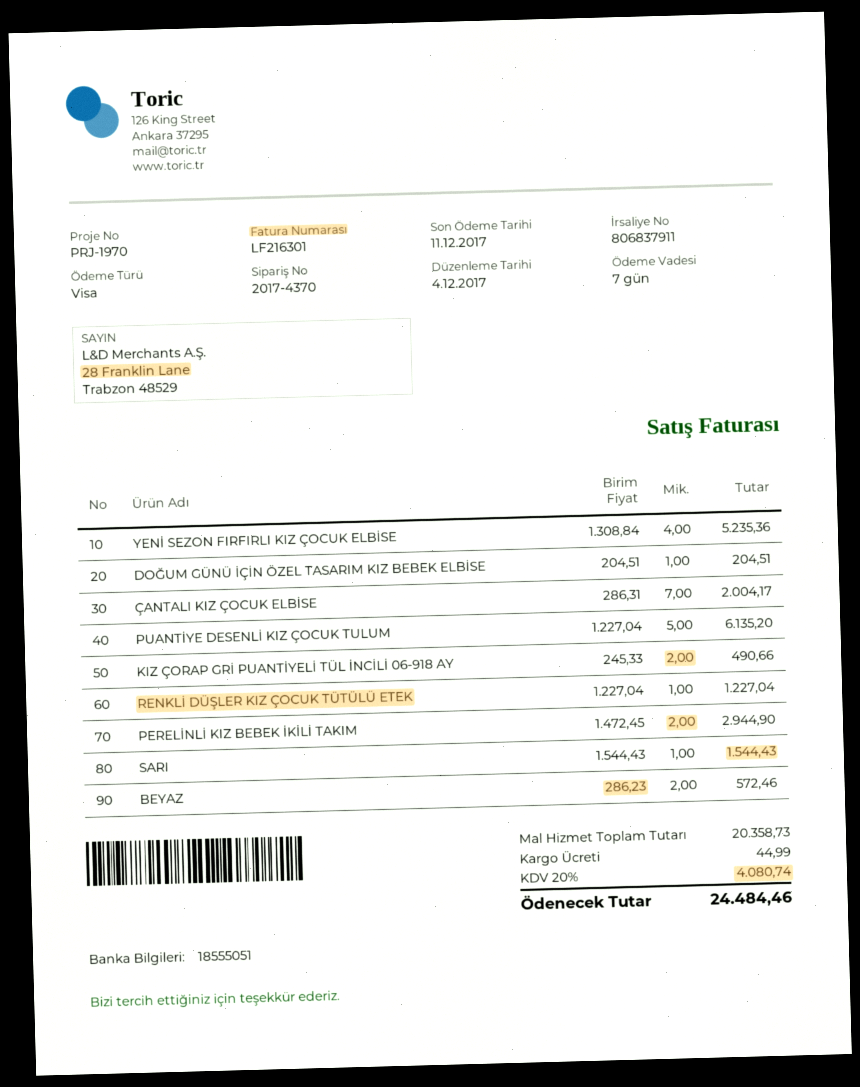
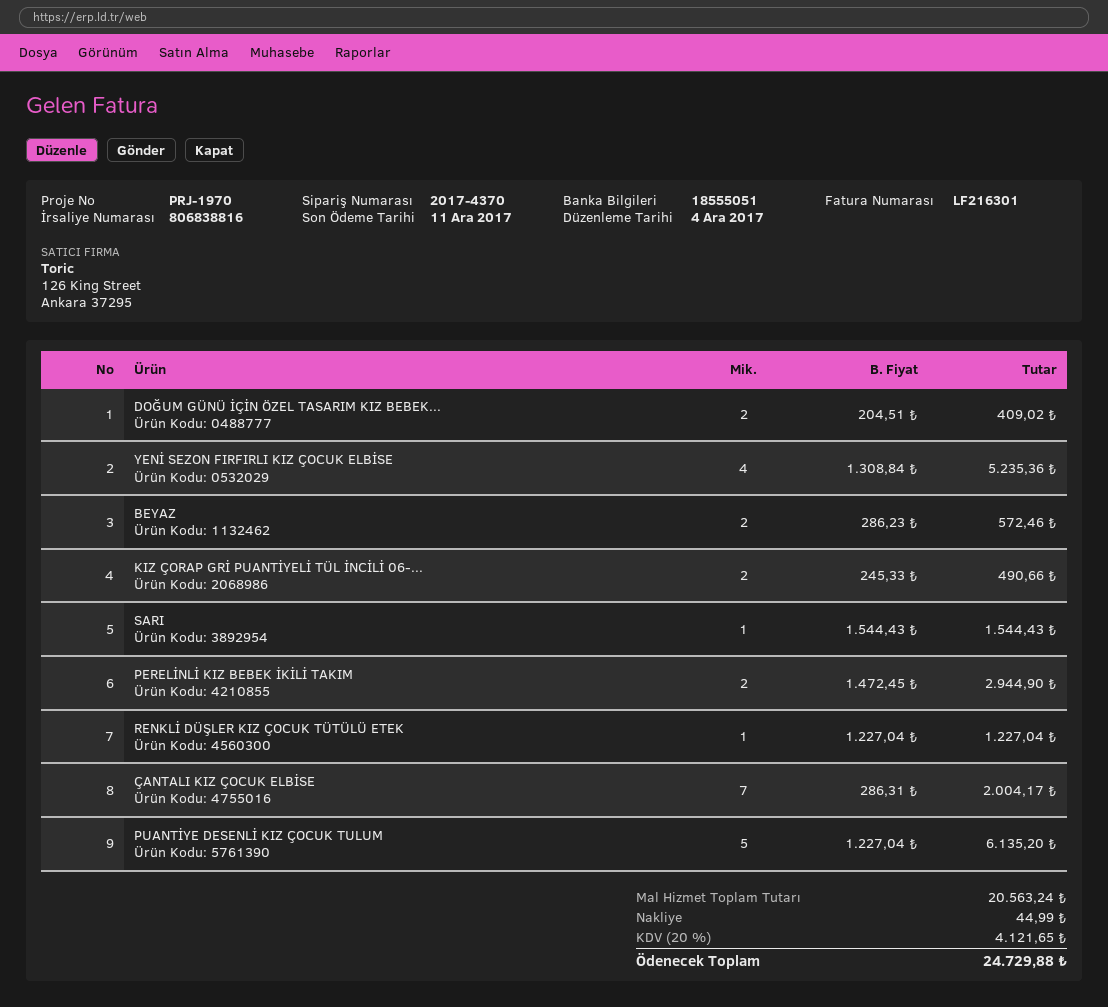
delivery note number: 806837911 -> 806838816
DOĞUM GÜNÜ İÇİN ÖZEL TASARIM KIZ BEBEK ELBİSE: 1 x 204.51 = 204.51 -> 2 x 204.51 = 409.02
subtotal: 20358.73 -> 20563.24
tax: 20% = 4080.74 -> 20% = 4121.65
total: 24484.46 -> 24729.88

